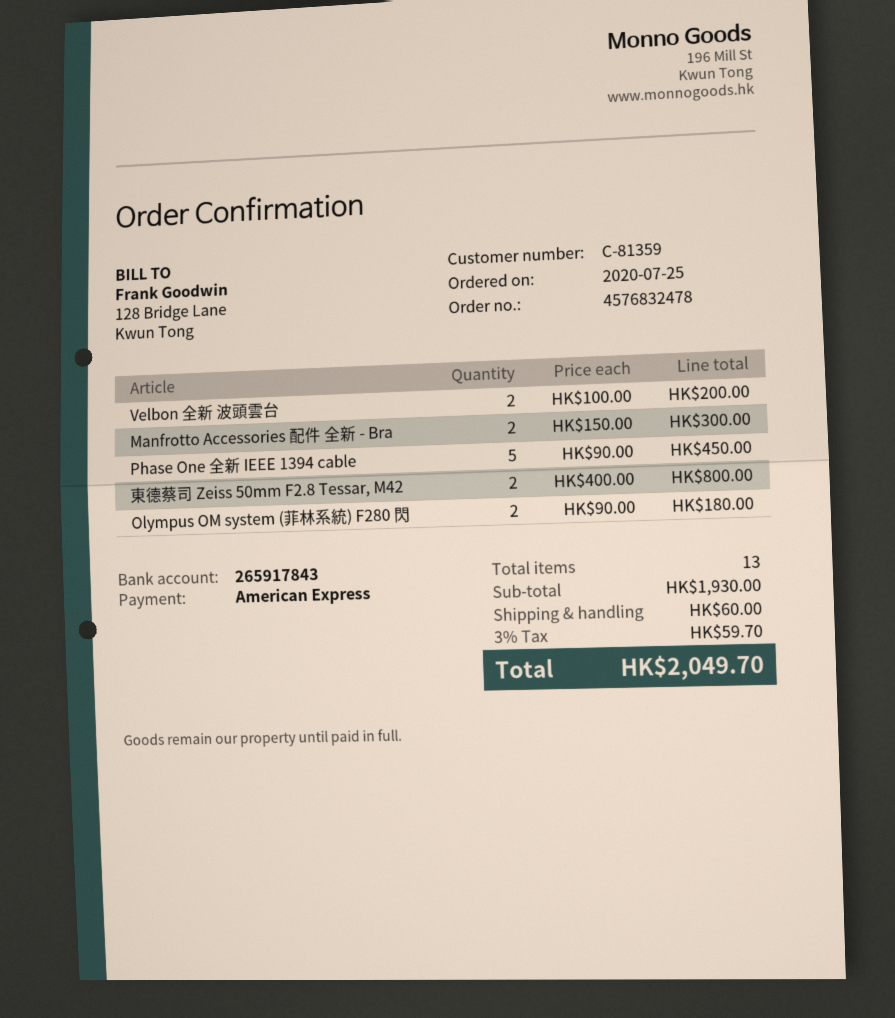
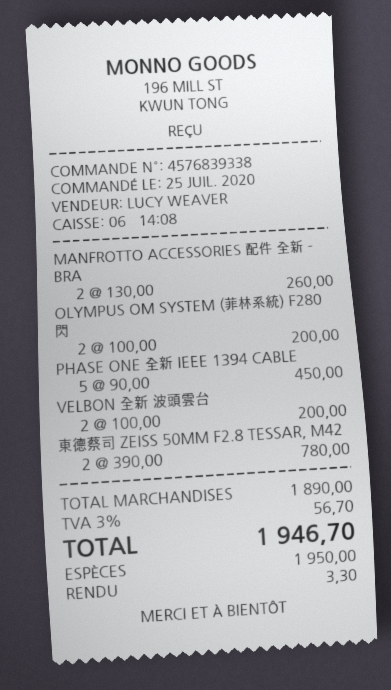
order number: 4576832478 -> 4576839338
payment method: American Express -> cash
Manfrotto Accessories 配件 全新 - Bra: 2 x 150.00 = 300.00 -> 2 x 130.00 = 260.00
東德蔡司 Zeiss 50mm F2.8 Tessar, M42: 2 x 400.00 = 800.00 -> 2 x 390.00 = 780.00
Olympus OM system (菲林系統) F280 閃: 2 x 90.00 = 180.00 -> 2 x 100.00 = 200.00
subtotal: 1930.00 -> 1890.00
shipping: 60.00 -> none
tax: 3% = 59.70 -> 3% = 56.70
total: 2049.70 -> 1946.70

